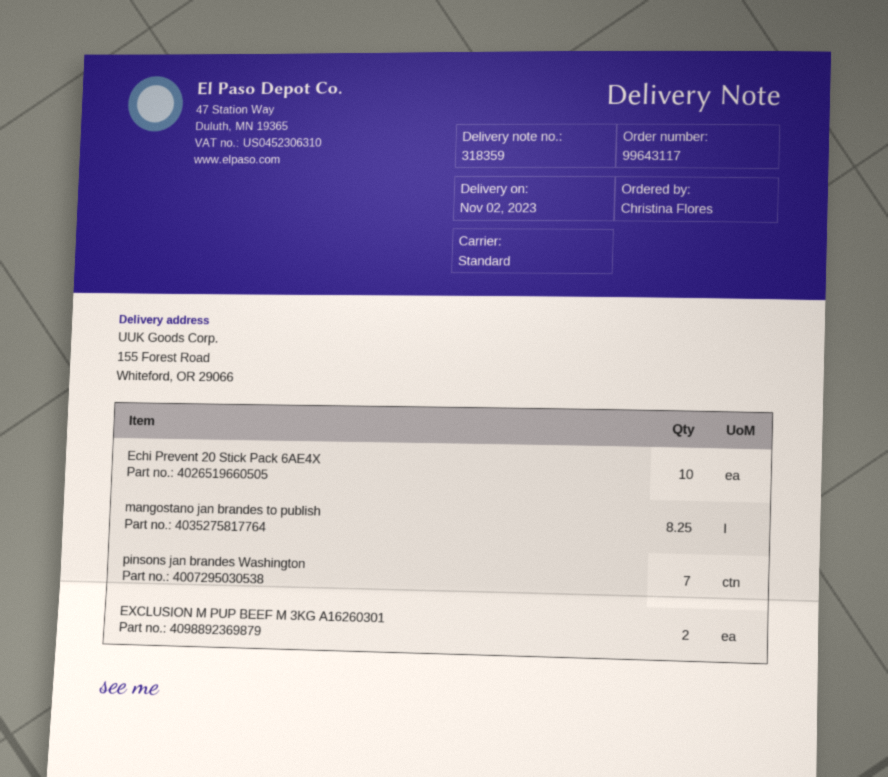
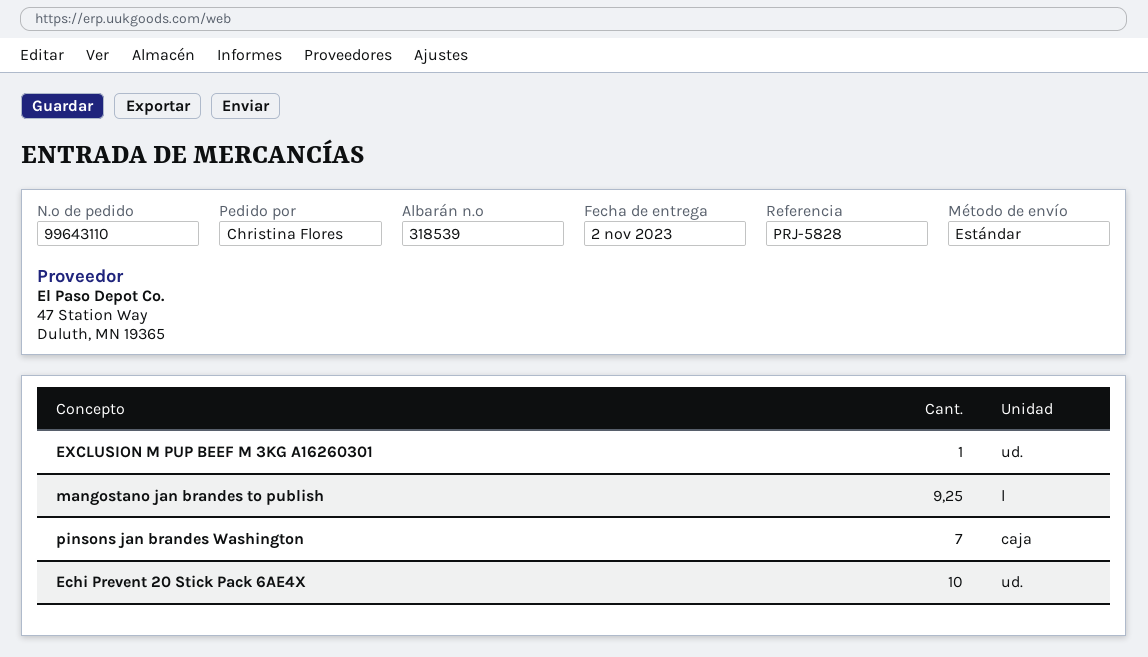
order number: 99643117 -> 99643110
delivery note number: 318359 -> 318539
mangostano jan brandes to publish: 8.25 -> 9.25
EXCLUSION M PUP BEEF M 3KG A16260301: 2 -> 1

